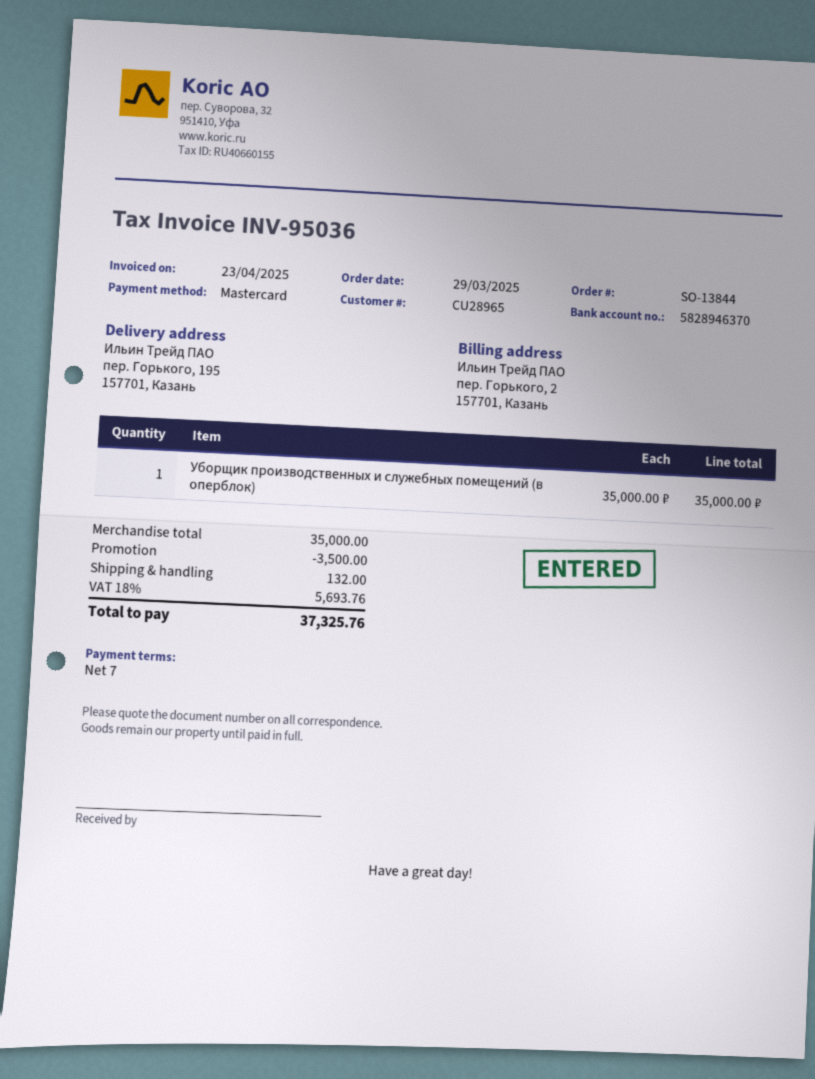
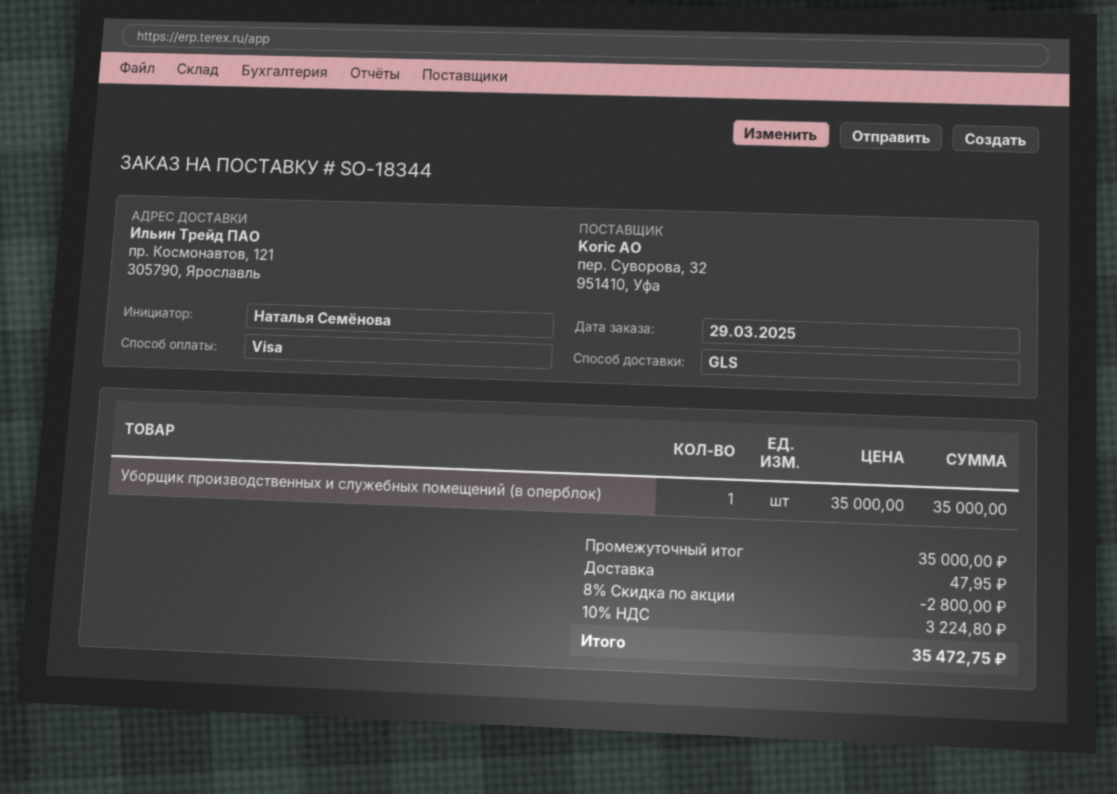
order number: SO-13844 -> SO-18344
payment method: Mastercard -> Visa
ship to: пер. Горького, 195, 157701, Казань -> пр. Космонавтов, 121, 305790, Ярославль
discount: 3500.00 -> 2800.00
shipping: 132.00 -> 47.95
tax: 18% = 5693.76 -> 10% = 3224.80
total: 37325.76 -> 35472.75

